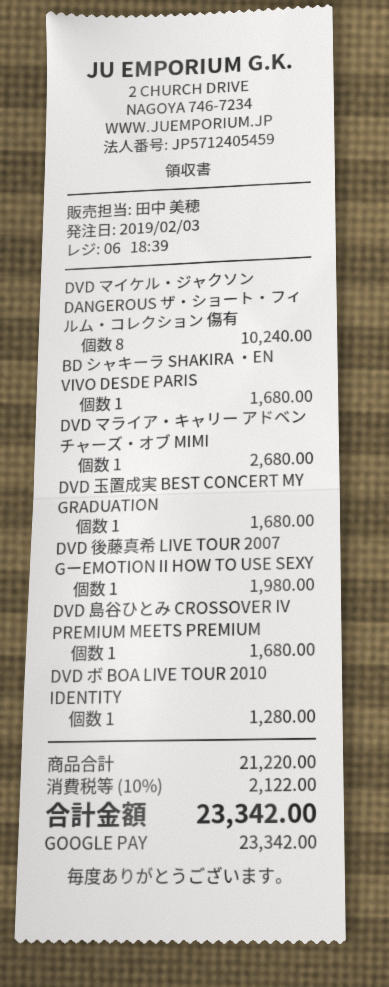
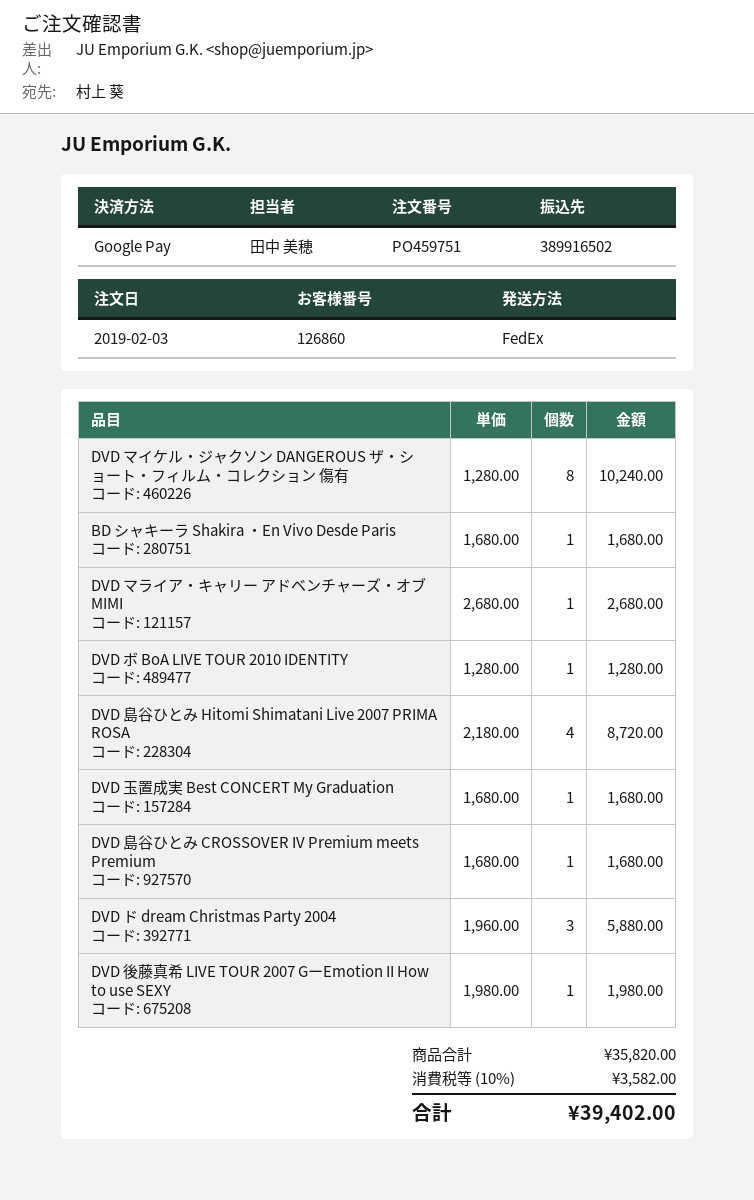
DVD 島谷ひとみ Hitomi Shimatani Live 2007 PRIMA ROSA: none -> 4 for 8720.00
DVD ド dream Christmas Party 2004: none -> 3 for 5880.00
subtotal: 21220.00 -> 35820.00
tax: 10% = 2122.00 -> 10% = 3582.00
total: 23342.00 -> 39402.00

